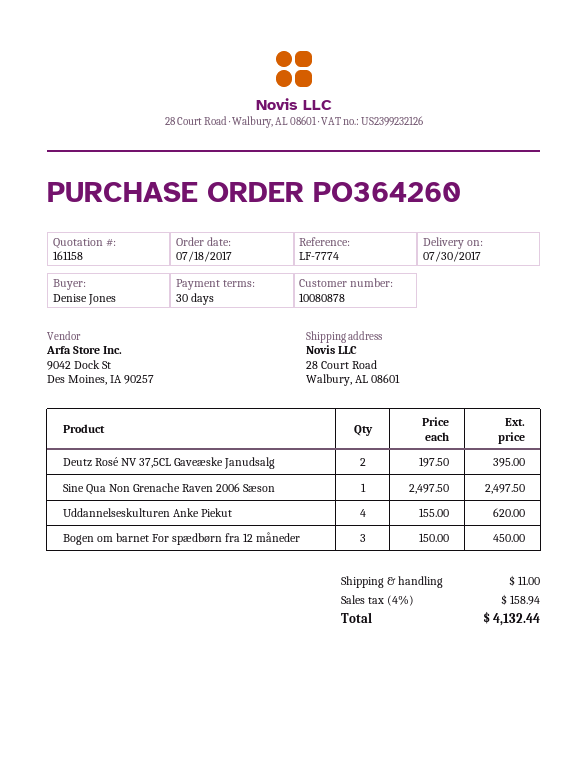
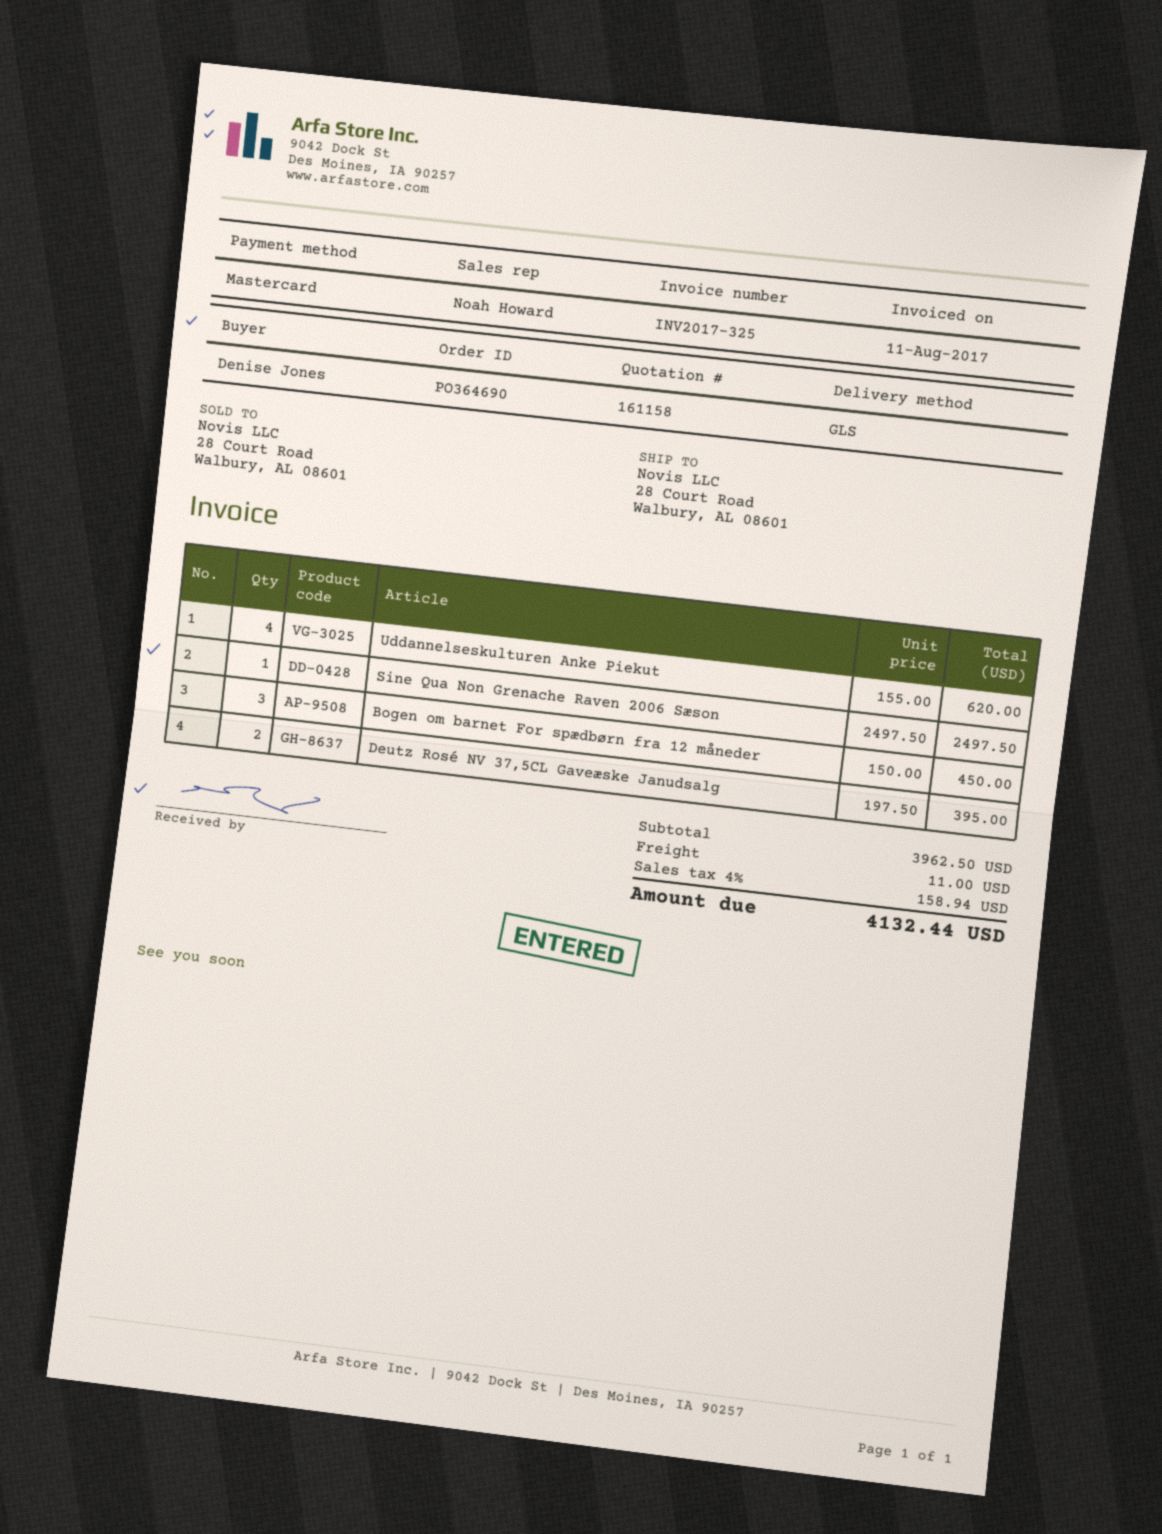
order number: PO364260 -> PO364690

